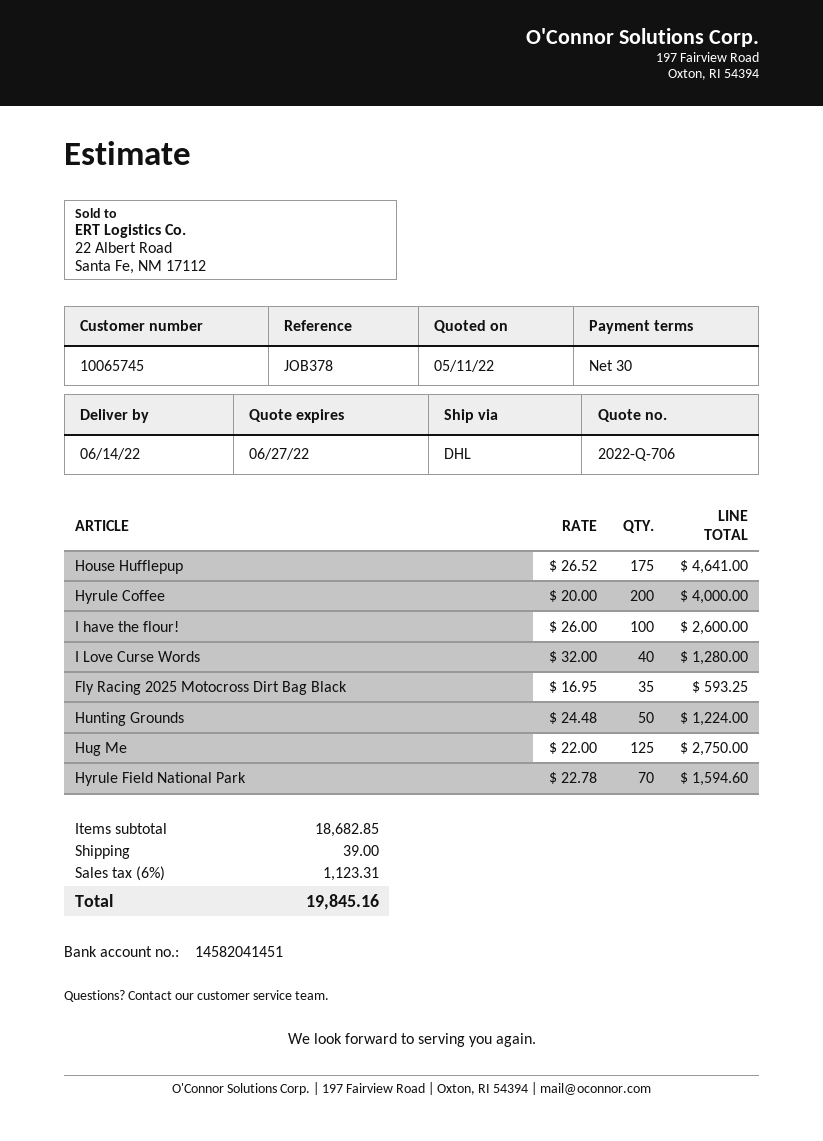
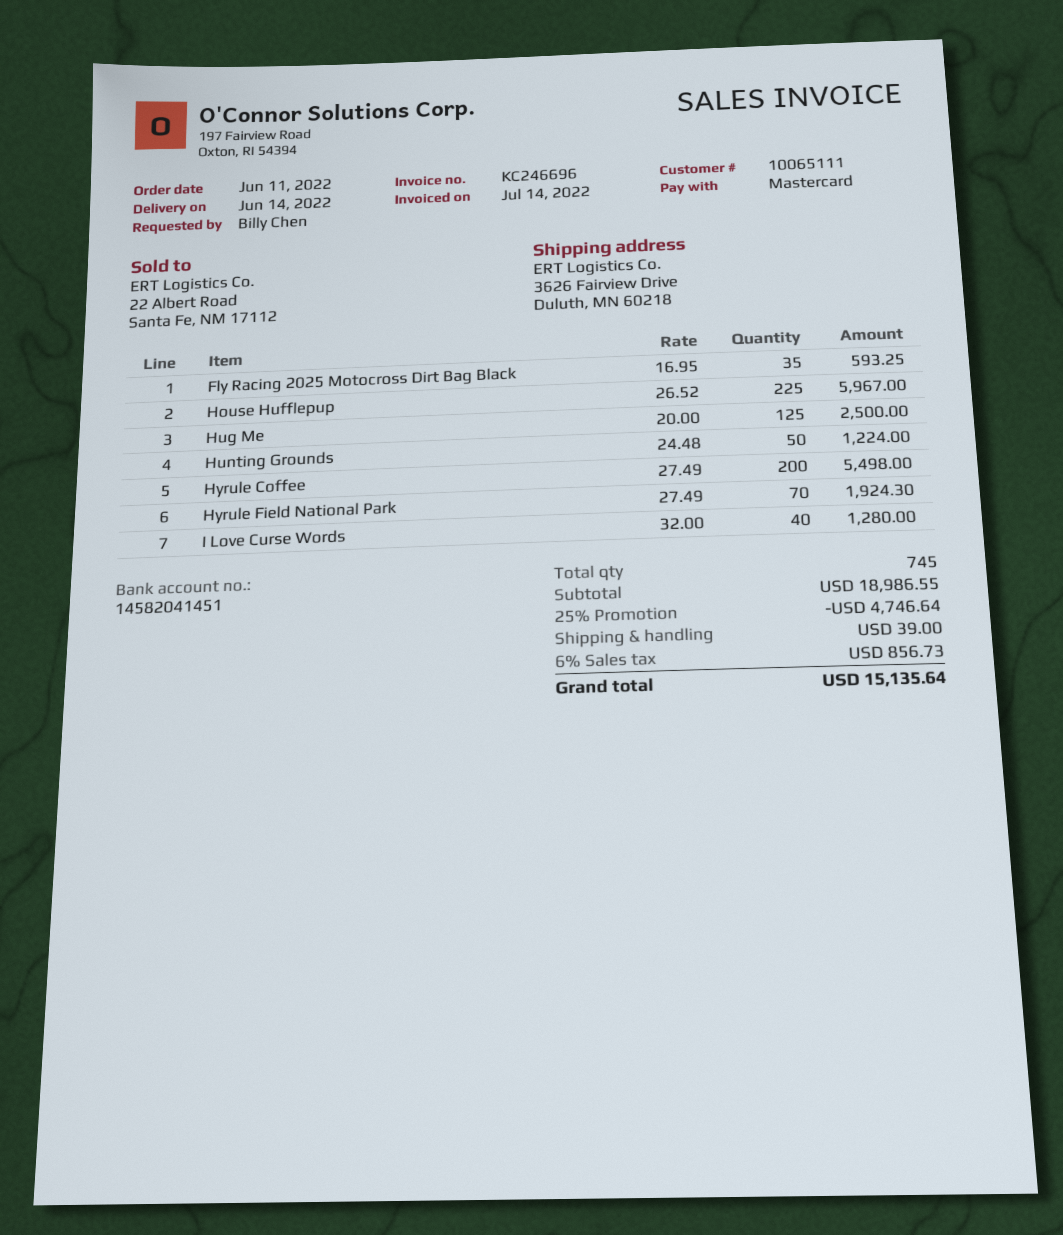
customer number: 10065745 -> 10065111
House Hufflepup: 175 x 26.52 = 4641.00 -> 225 x 26.52 = 5967.00
Hyrule Coffee: 200 x 20.00 = 4000.00 -> 200 x 27.49 = 5498.00
I have the flour!: 100 x 26.00 = 2600.00 -> none
Hug Me: 125 x 22.00 = 2750.00 -> 125 x 20.00 = 2500.00
Hyrule Field National Park: 70 x 22.78 = 1594.60 -> 70 x 27.49 = 1924.30
subtotal: 18682.85 -> 18986.55
discount: none -> 25% = 4746.64
tax: 6% = 1123.31 -> 6% = 856.73
total: 19845.16 -> 15135.64

